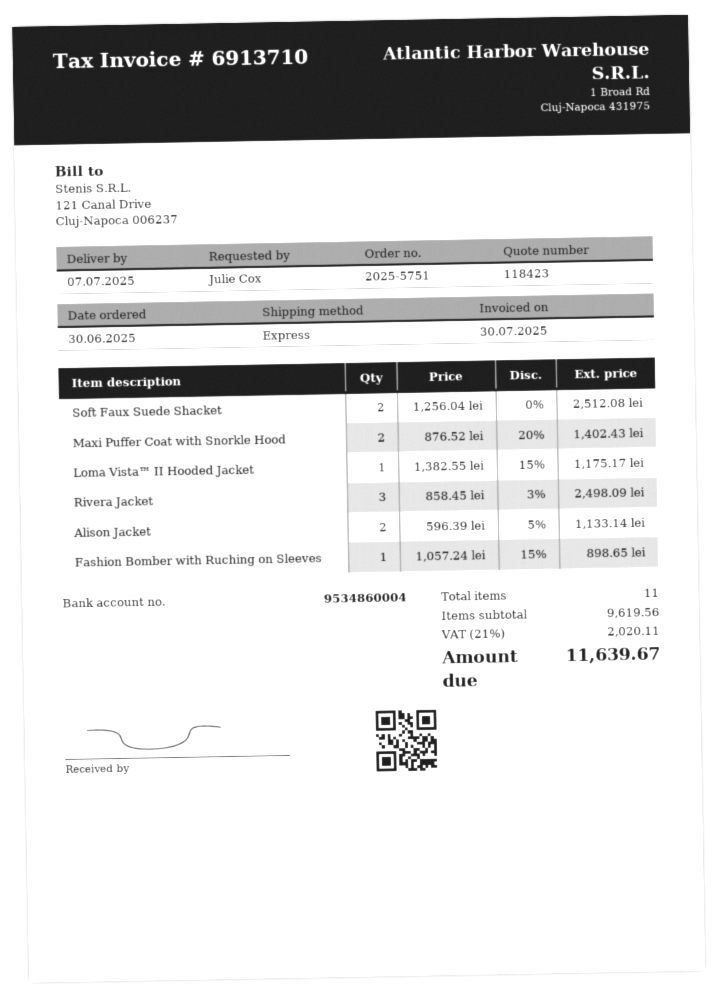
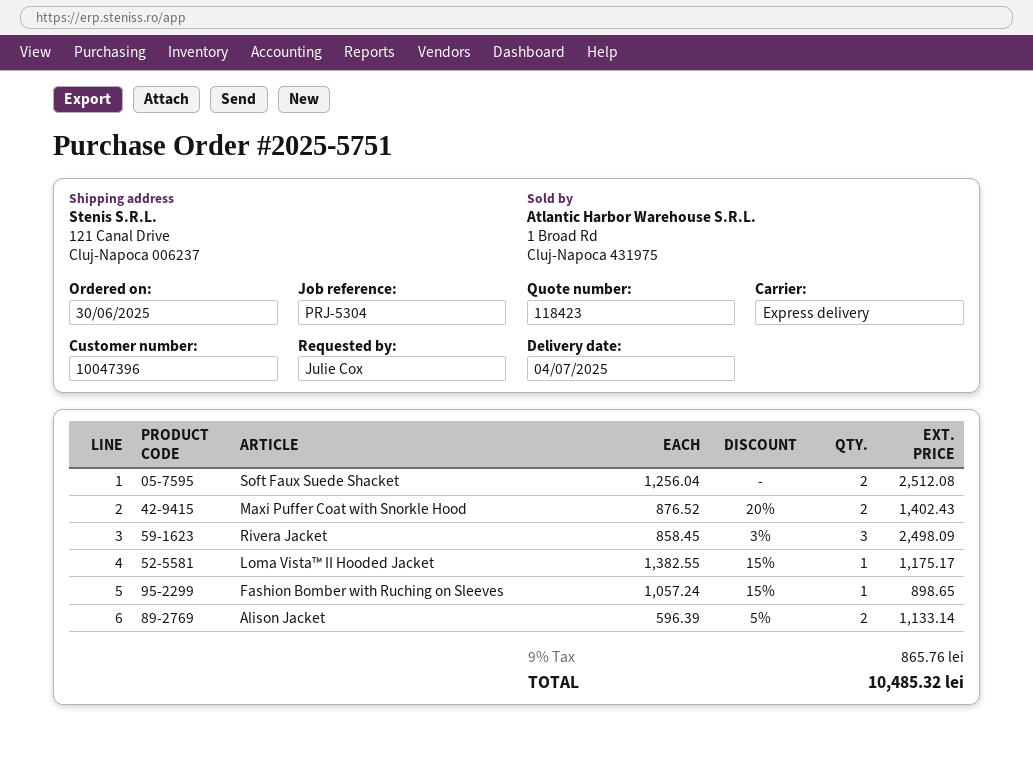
delivery date: 2025-07-07 -> 2025-07-04
tax: 21% = 2020.11 -> 9% = 865.76
total: 11639.67 -> 10485.32

